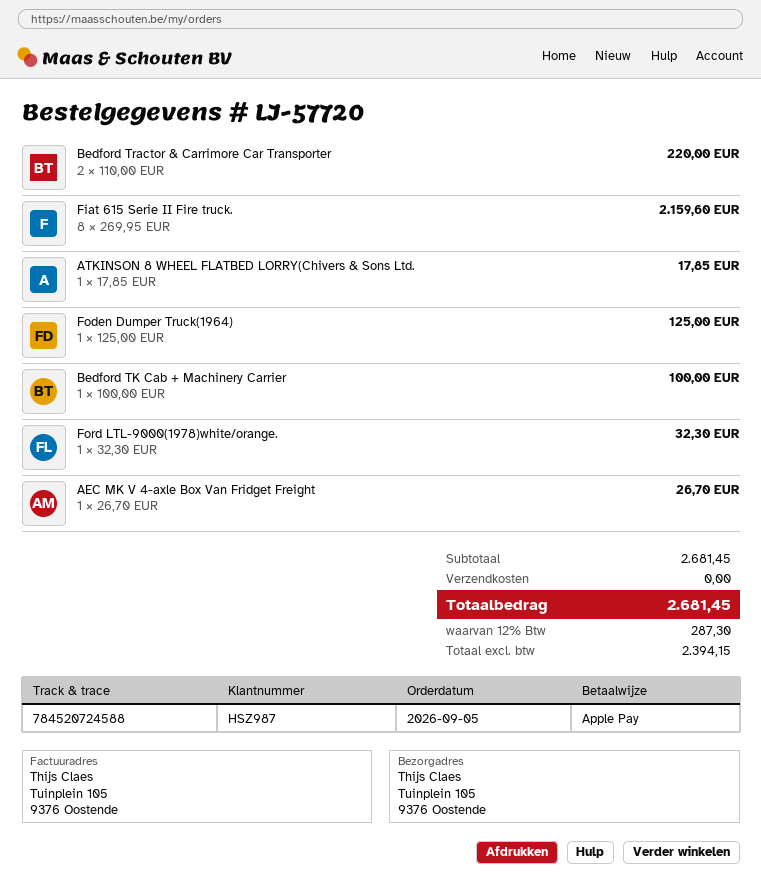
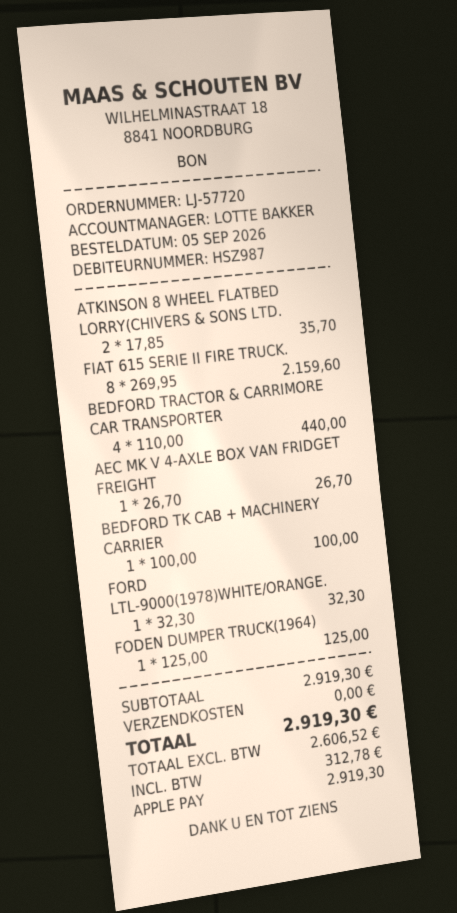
Bedford Tractor & Carrimore Car Transporter: 2 x 110.00 = 220.00 -> 4 x 110.00 = 440.00
ATKINSON 8 WHEEL FLATBED LORRY(Chivers & Sons Ltd.: 1 x 17.85 = 17.85 -> 2 x 17.85 = 35.70
subtotal: 2681.45 -> 2919.30
net: 2394.15 -> 2606.52
tax: 287.30 -> 312.78
total: 2681.45 -> 2919.30

